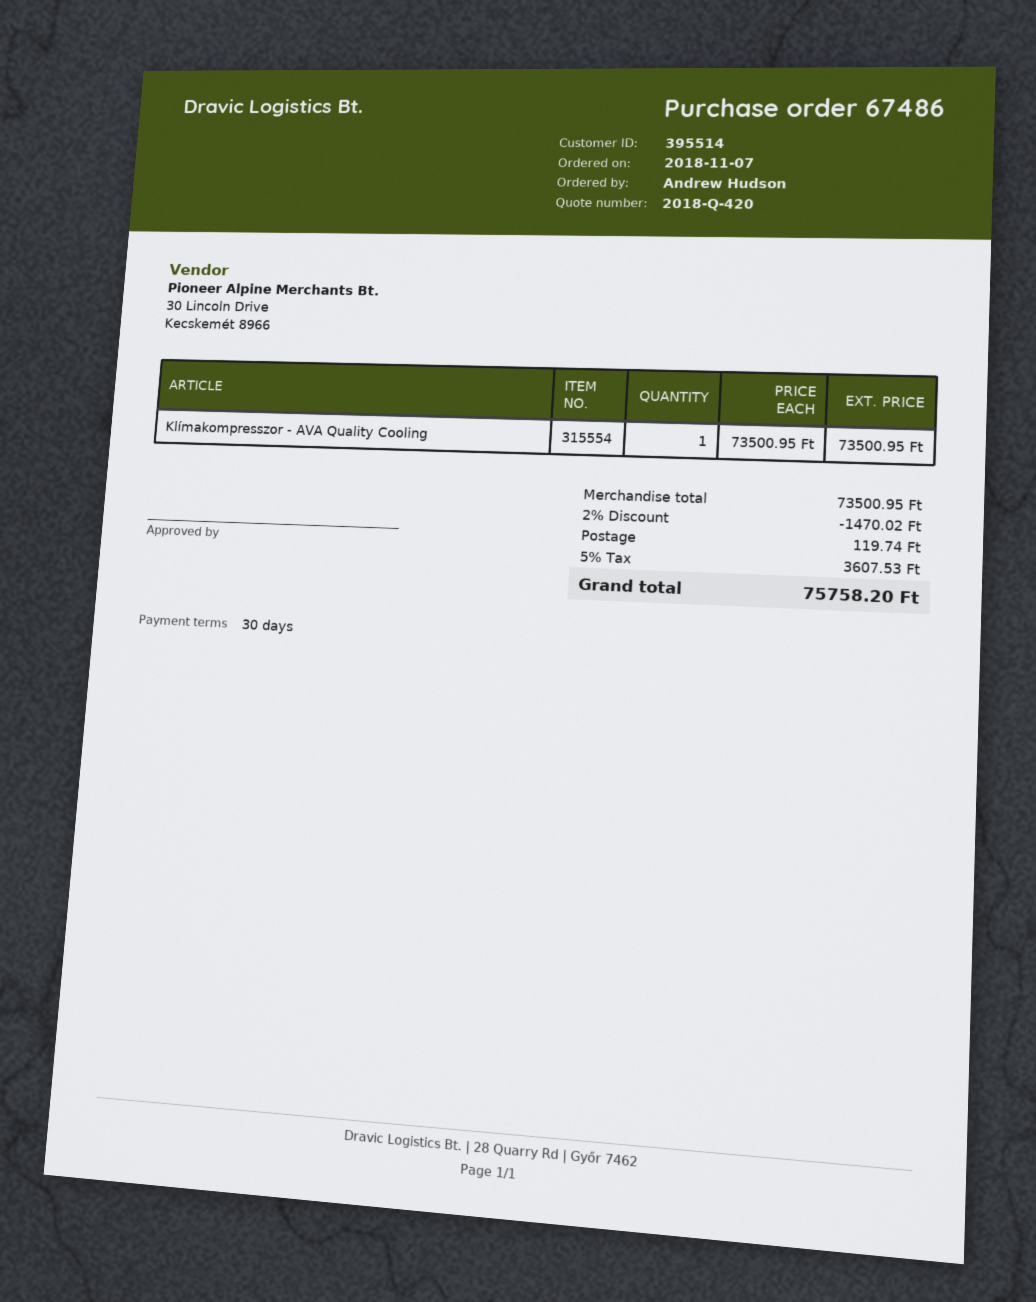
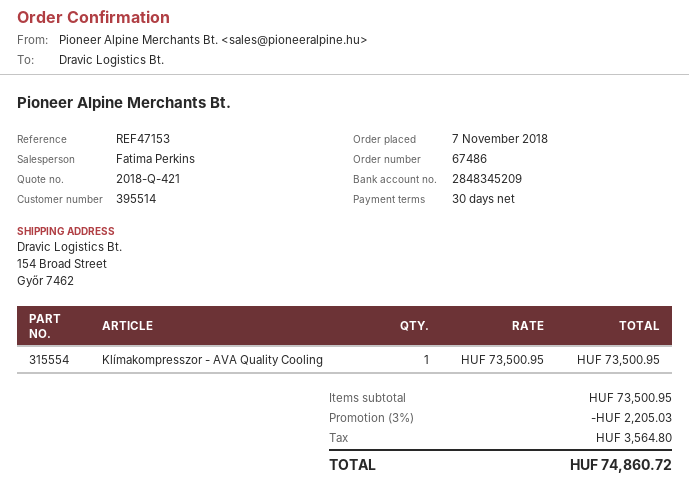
quote number: 2018-Q-420 -> 2018-Q-421
discount: 2% = 1470.02 -> 3% = 2205.03
shipping: 119.74 -> none
tax: 3607.53 -> 3564.80
total: 75758.20 -> 74860.72

